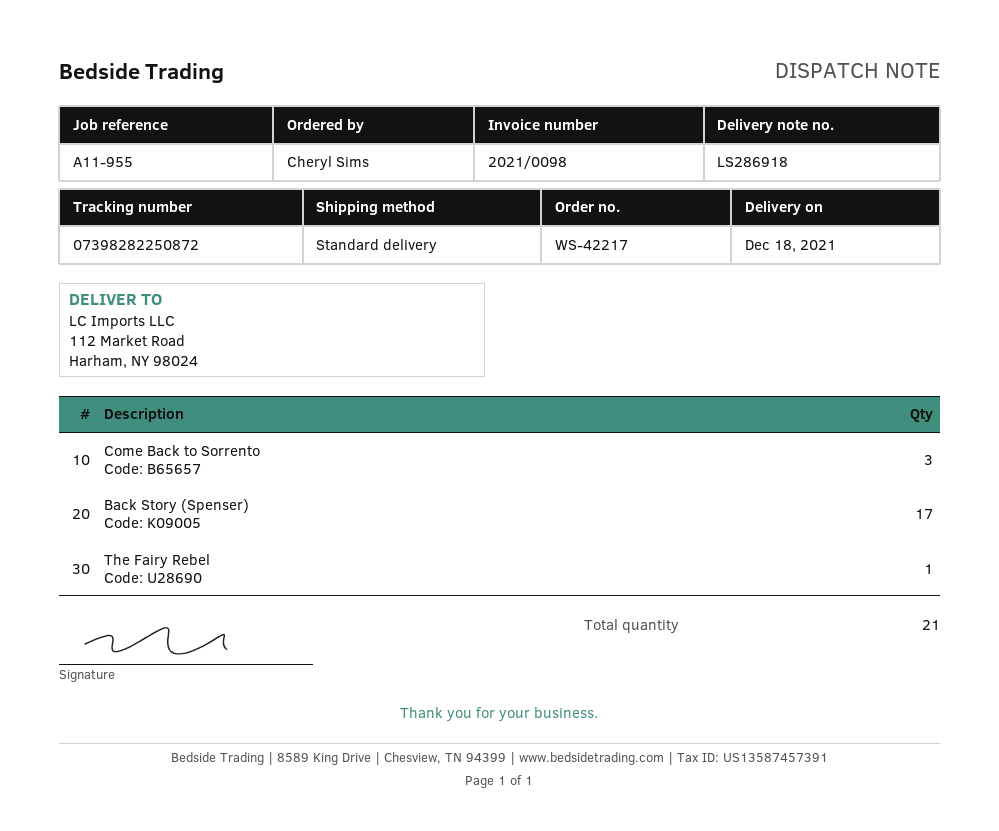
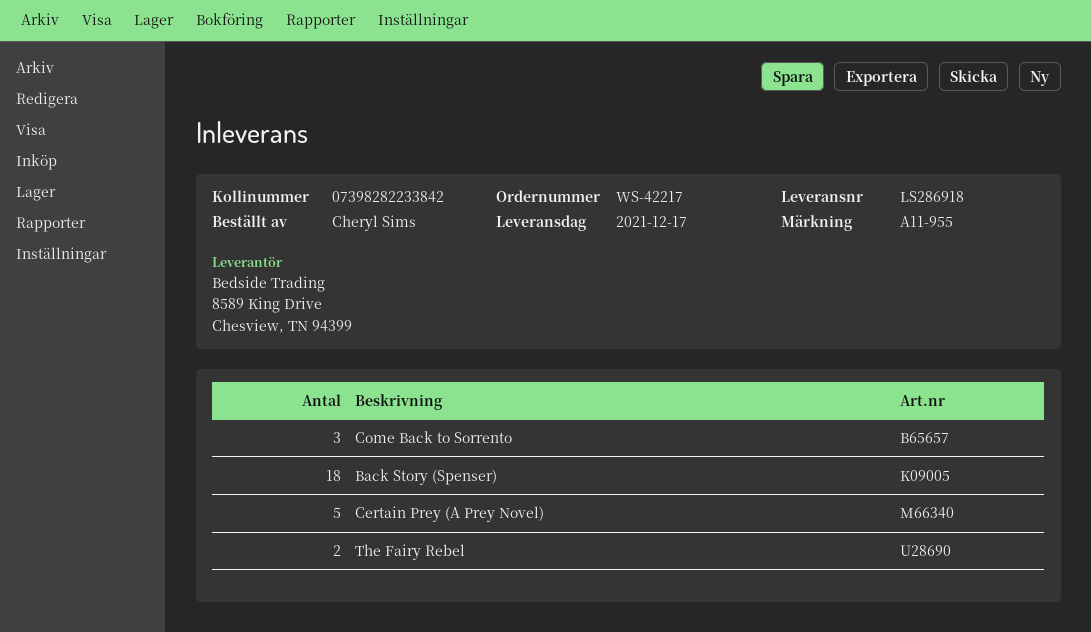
delivery date: 2021-12-18 -> 2021-12-17
tracking number: 07398282250872 -> 07398282233842
Back Story (Spenser): 17 -> 18
The Fairy Rebel: 1 -> 2
Certain Prey (A Prey Novel): none -> 5

